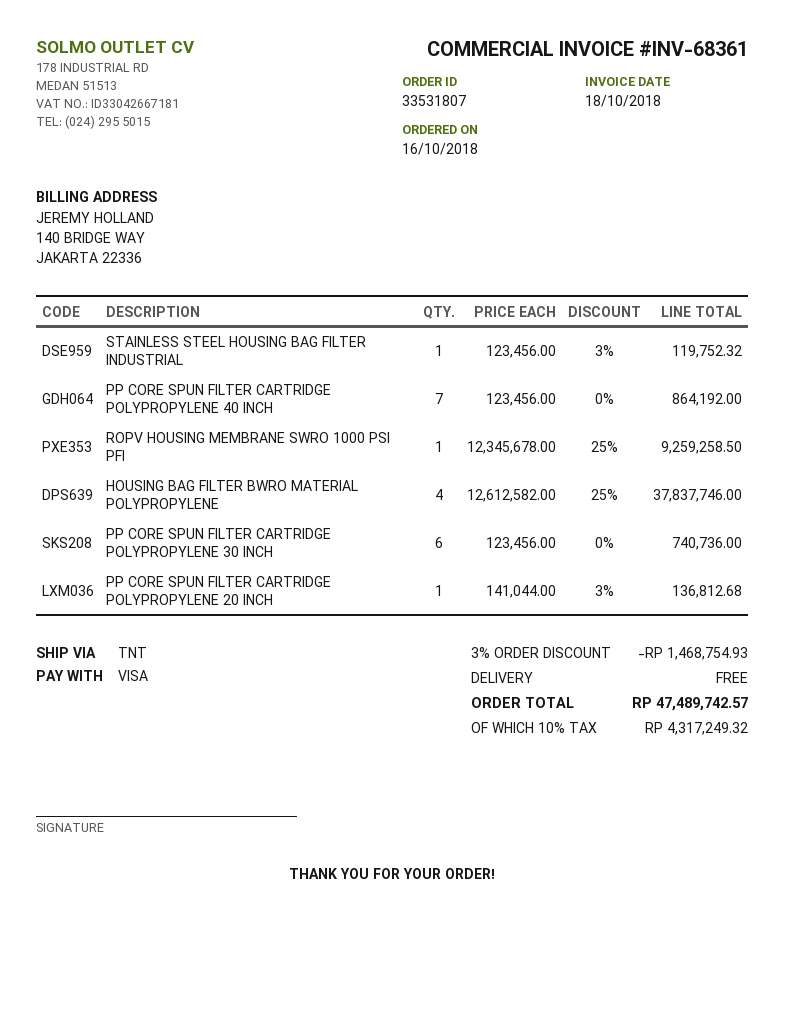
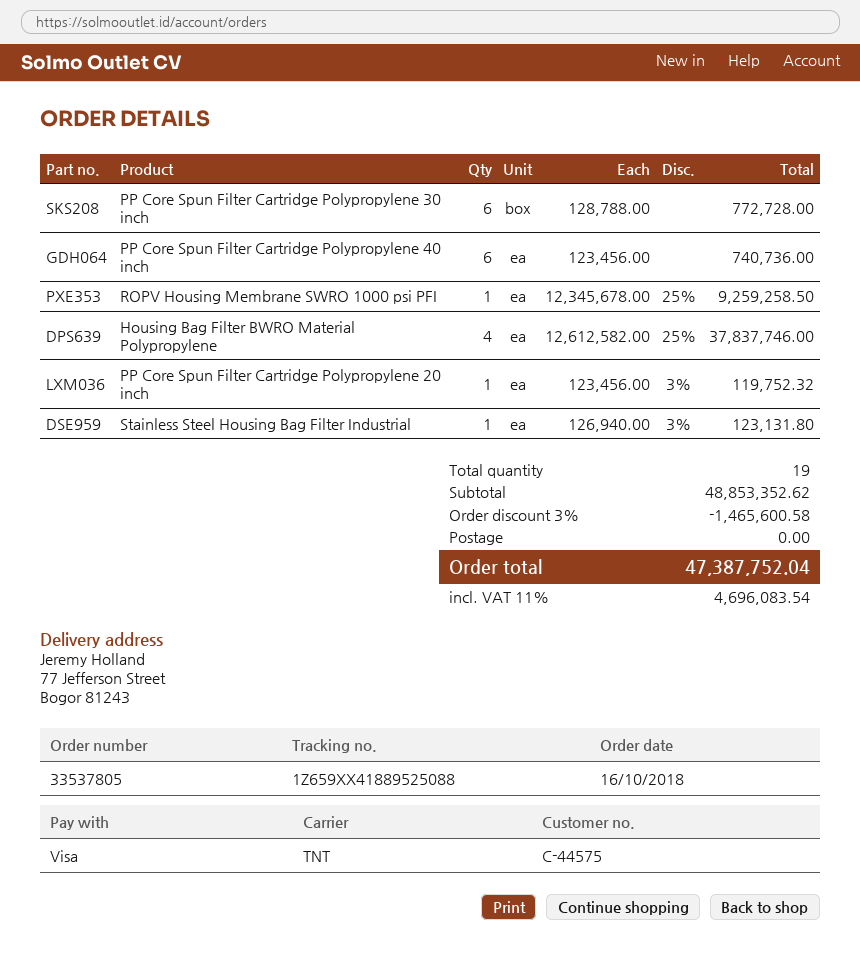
order number: 33531807 -> 33537805
STAINLESS STEEL HOUSING BAG FILTER INDUSTRIAL: 1 x 123456.00 - 3% = 119752.32 -> 1 x 126940.00 - 3% = 123131.80
PP CORE SPUN FILTER CARTRIDGE POLYPROPYLENE 40 INCH: 7 x 123456.00 = 864192.00 -> 6 x 123456.00 = 740736.00
PP CORE SPUN FILTER CARTRIDGE POLYPROPYLENE 30 INCH: 6 x 123456.00 = 740736.00 -> 6 x 128788.00 = 772728.00
PP CORE SPUN FILTER CARTRIDGE POLYPROPYLENE 20 INCH: 1 x 141044.00 - 3% = 136812.68 -> 1 x 123456.00 - 3% = 119752.32
discount: 3% = 1468754.93 -> 3% = 1465600.58
tax: 10% = 4317249.32 -> 11% = 4696083.54
total: 47489742.57 -> 47387752.04

